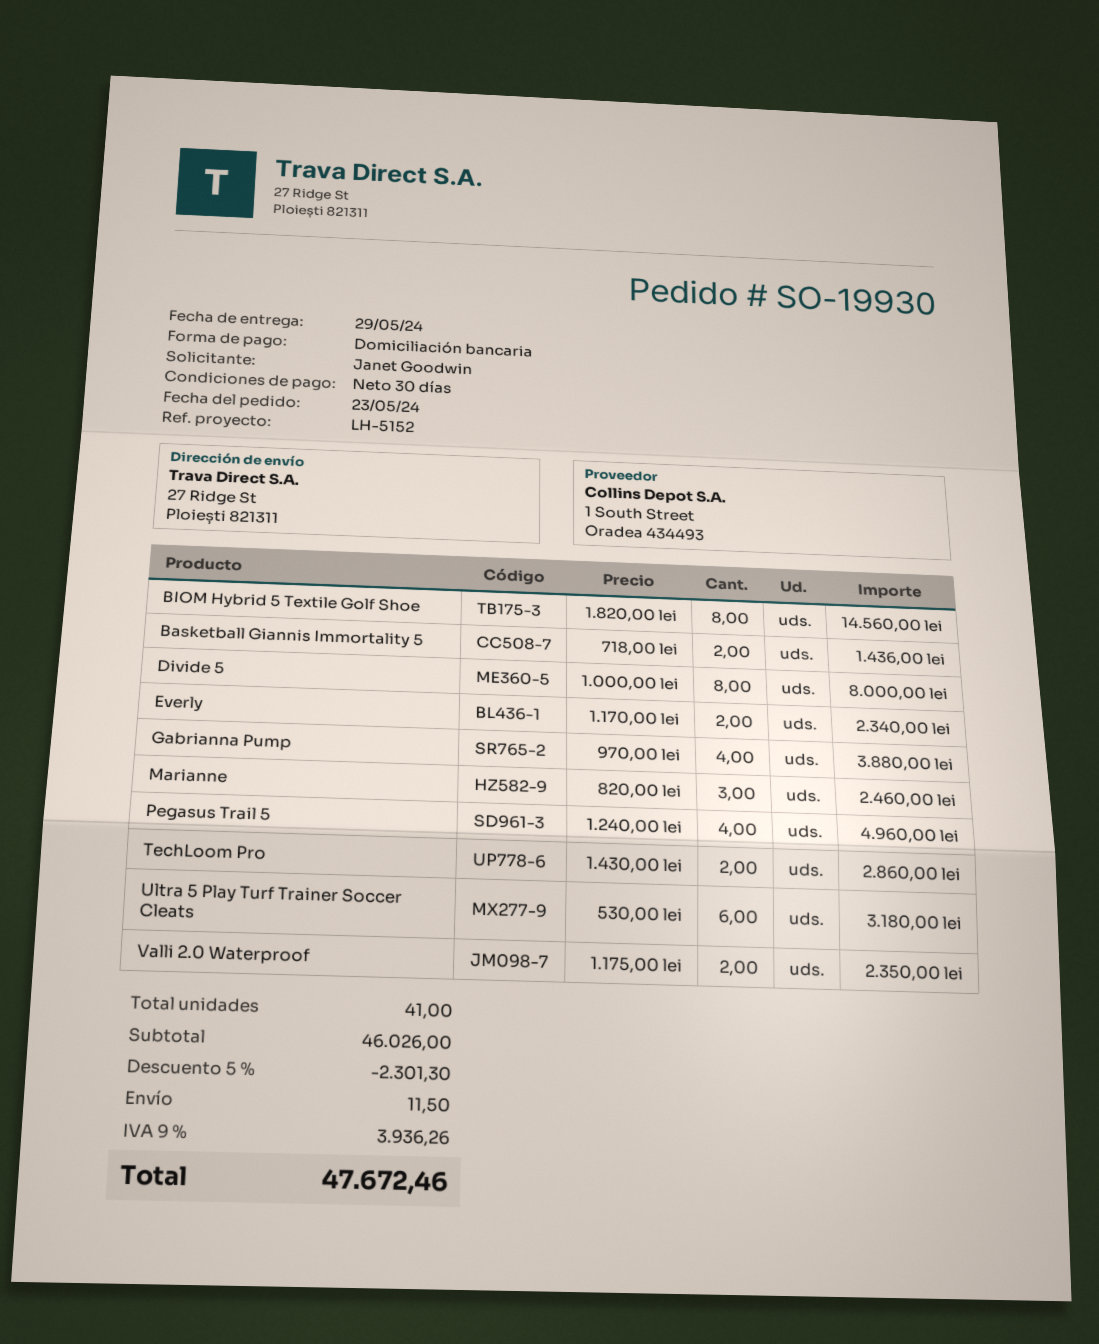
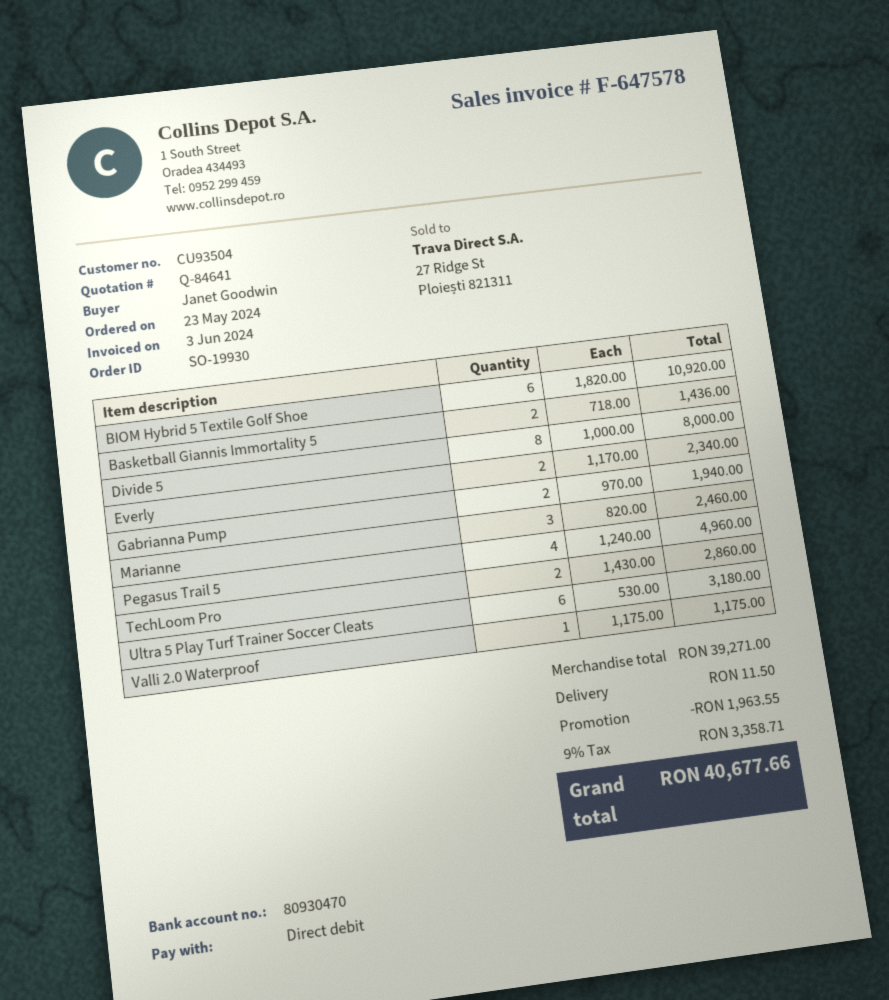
BIOM Hybrid 5 Textile Golf Shoe: 8 x 1820.00 = 14560.00 -> 6 x 1820.00 = 10920.00
Gabrianna Pump: 4 x 970.00 = 3880.00 -> 2 x 970.00 = 1940.00
Valli 2.0 Waterproof: 2 x 1175.00 = 2350.00 -> 1 x 1175.00 = 1175.00
subtotal: 46026.00 -> 39271.00
discount: 2301.30 -> 1963.55
tax: 9% = 3936.26 -> 9% = 3358.71
total: 47672.46 -> 40677.66

